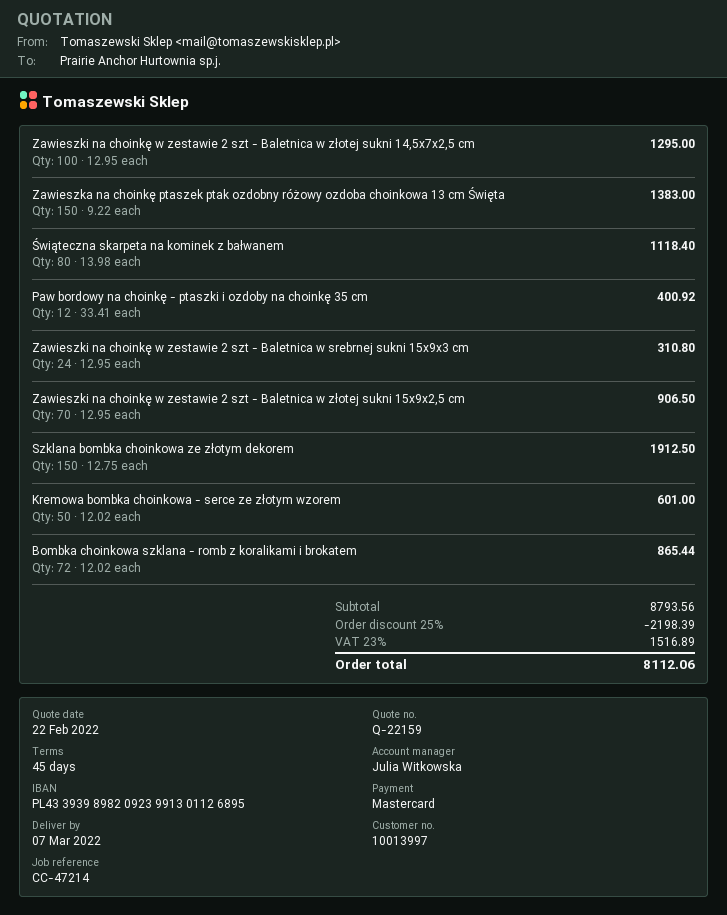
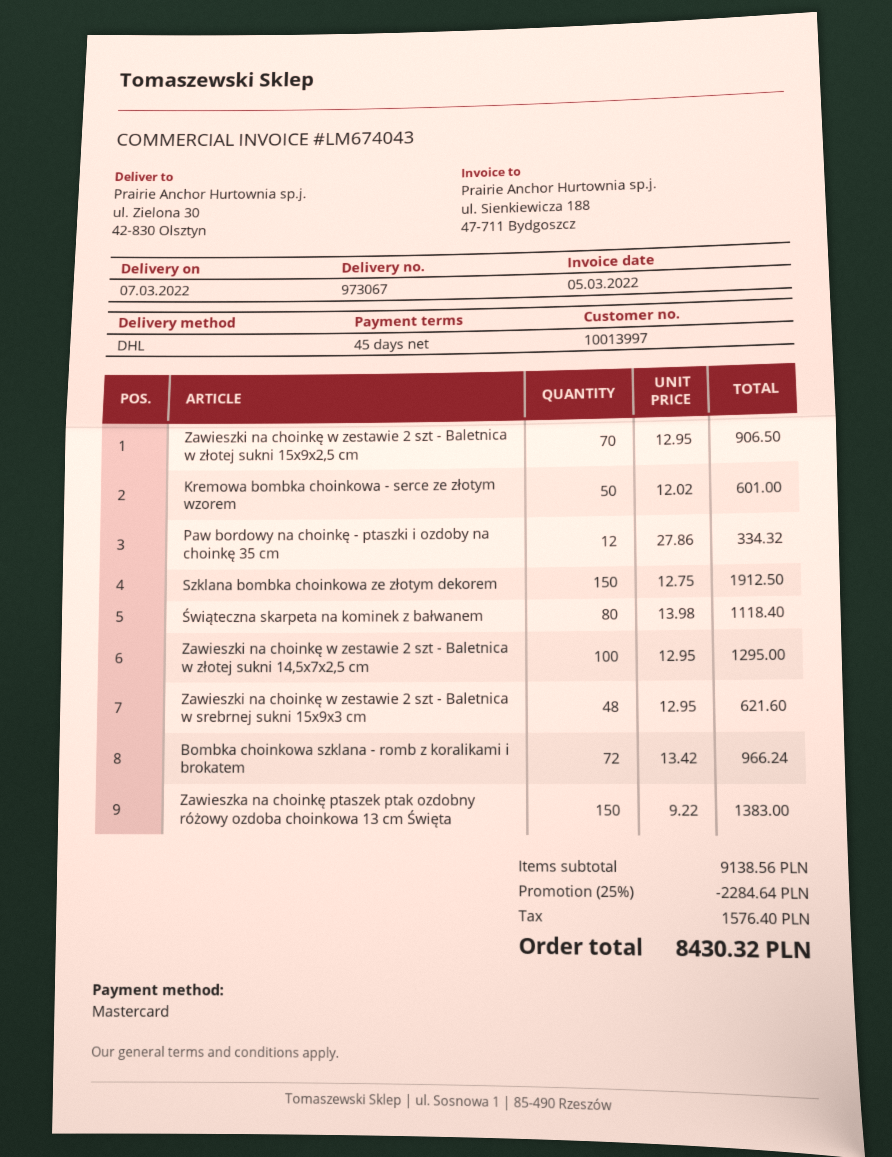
Paw bordowy na choinkę - ptaszki i ozdoby na choinkę 35 cm: 12 x 33.41 = 400.92 -> 12 x 27.86 = 334.32
Zawieszki na choinkę w zestawie 2 szt - Baletnica w srebrnej sukni 15x9x3 cm: 24 x 12.95 = 310.80 -> 48 x 12.95 = 621.60
Bombka choinkowa szklana - romb z koralikami i brokatem: 72 x 12.02 = 865.44 -> 72 x 13.42 = 966.24
subtotal: 8793.56 -> 9138.56
discount: 25% = 2198.39 -> 25% = 2284.64
tax: 1516.89 -> 1576.40
total: 8112.06 -> 8430.32

